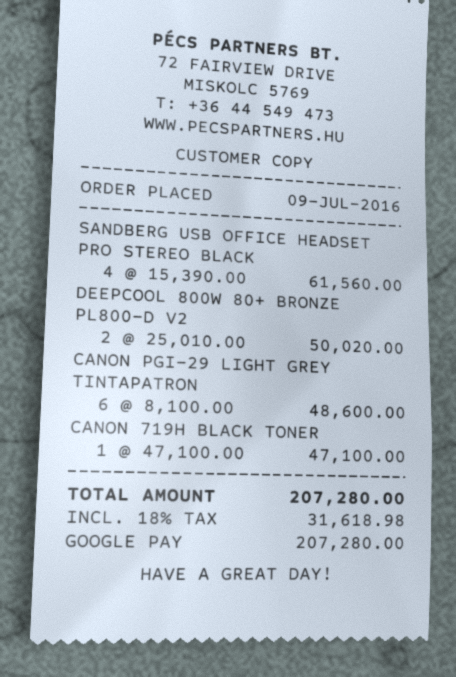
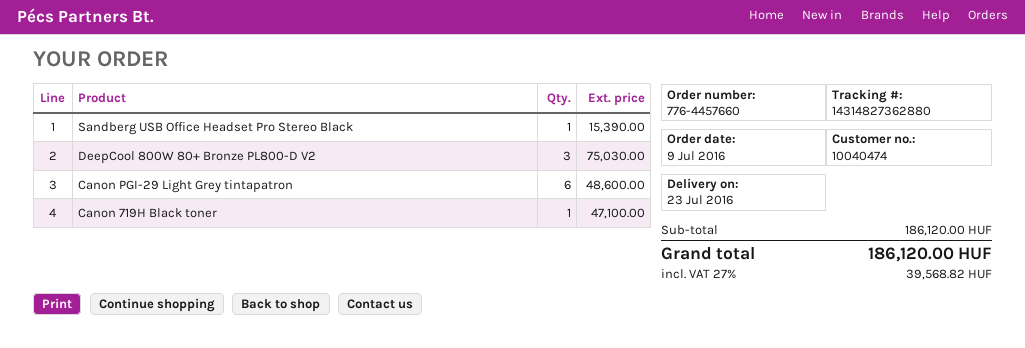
SANDBERG USB OFFICE HEADSET PRO STEREO BLACK: 4 for 61560.00 -> 1 for 15390.00
DEEPCOOL 800W 80+ BRONZE PL800-D V2: 2 for 50020.00 -> 3 for 75030.00
tax: 18% = 31618.98 -> 27% = 39568.82
total: 207280.00 -> 186120.00

